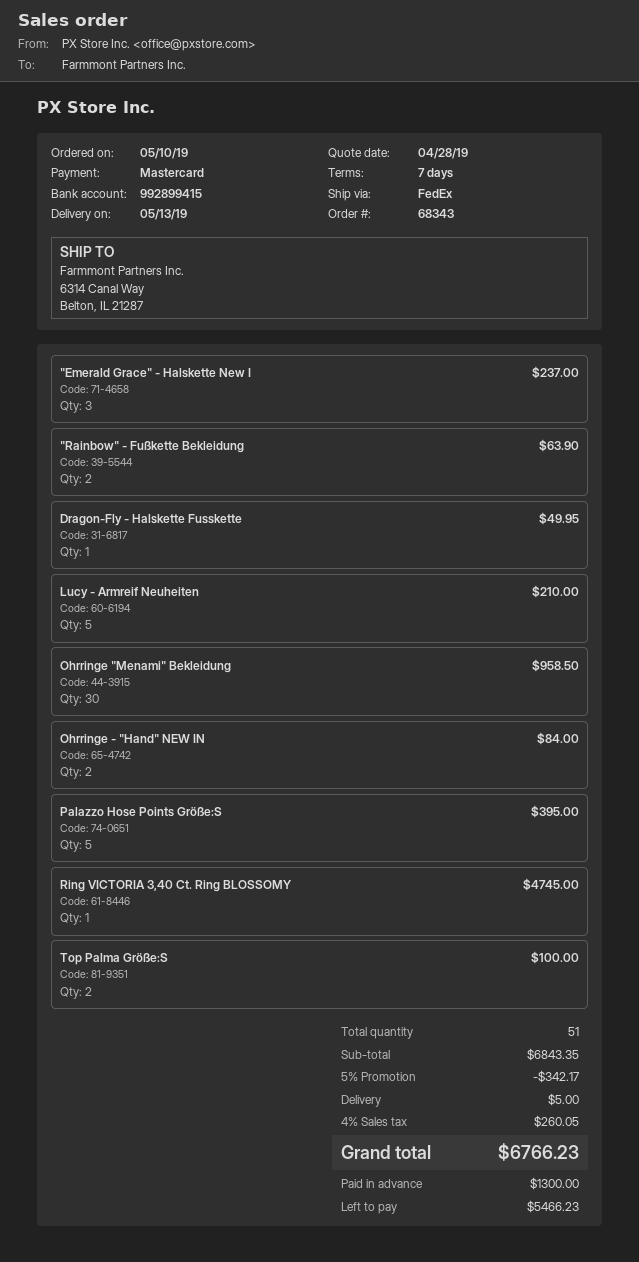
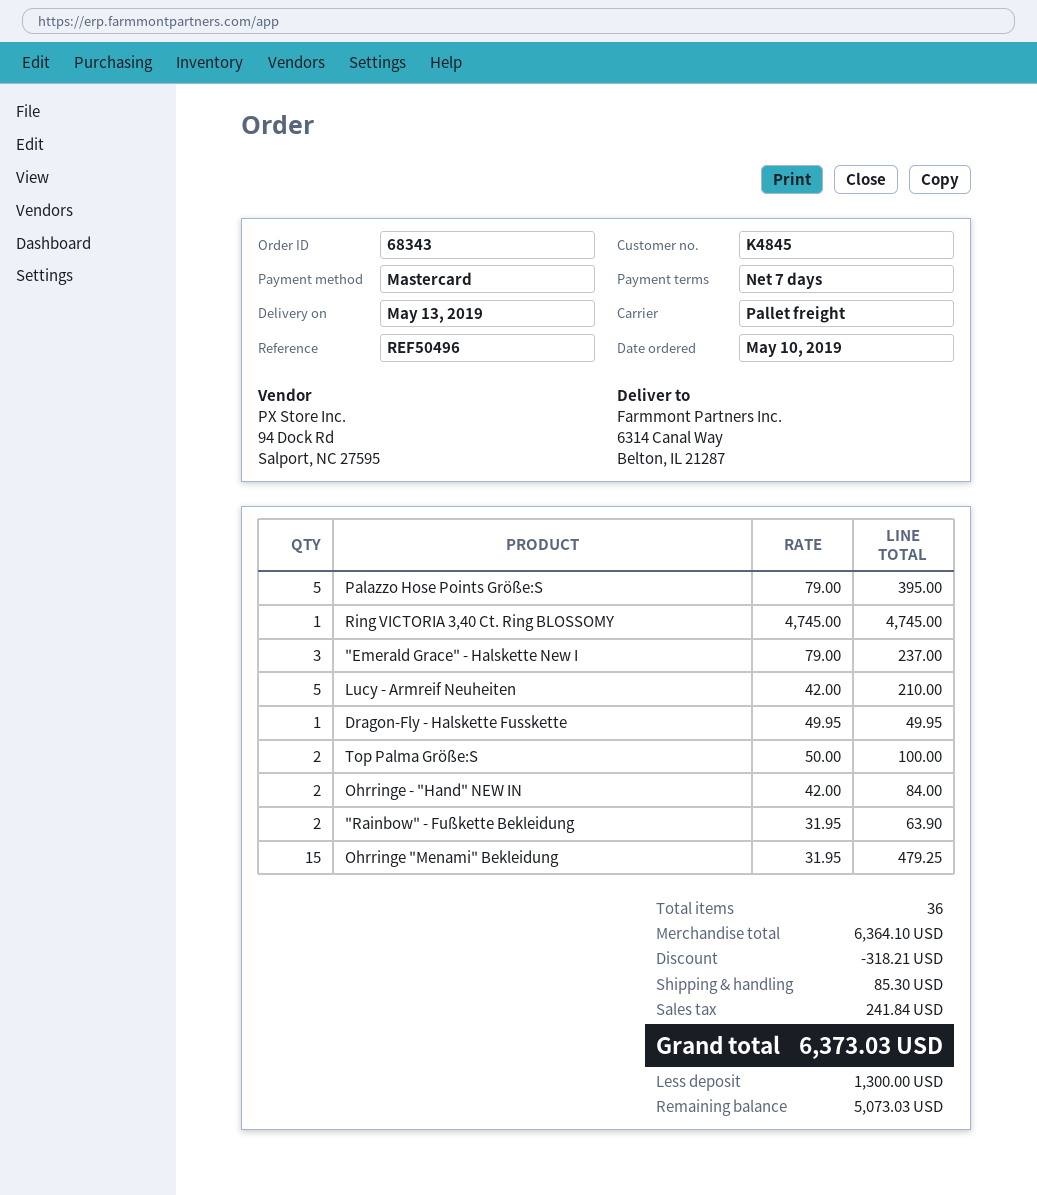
shipping method: FedEx -> pallet freight
Ohrringe "Menami" Bekleidung: 30 for 958.50 -> 15 for 479.25
total quantity: 51 -> 36
subtotal: 6843.35 -> 6364.10
discount: 342.17 -> 318.21
shipping: 5.00 -> 85.30
tax: 260.05 -> 241.84
total: 6766.23 -> 6373.03
balance: 5466.23 -> 5073.03

